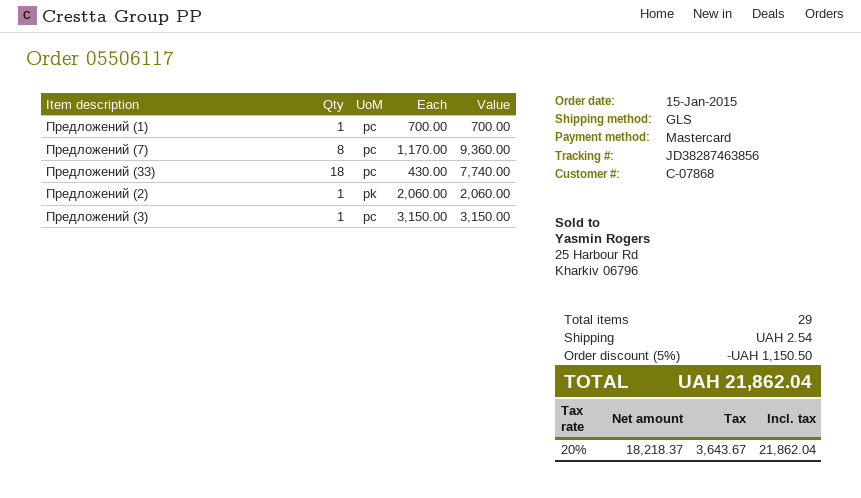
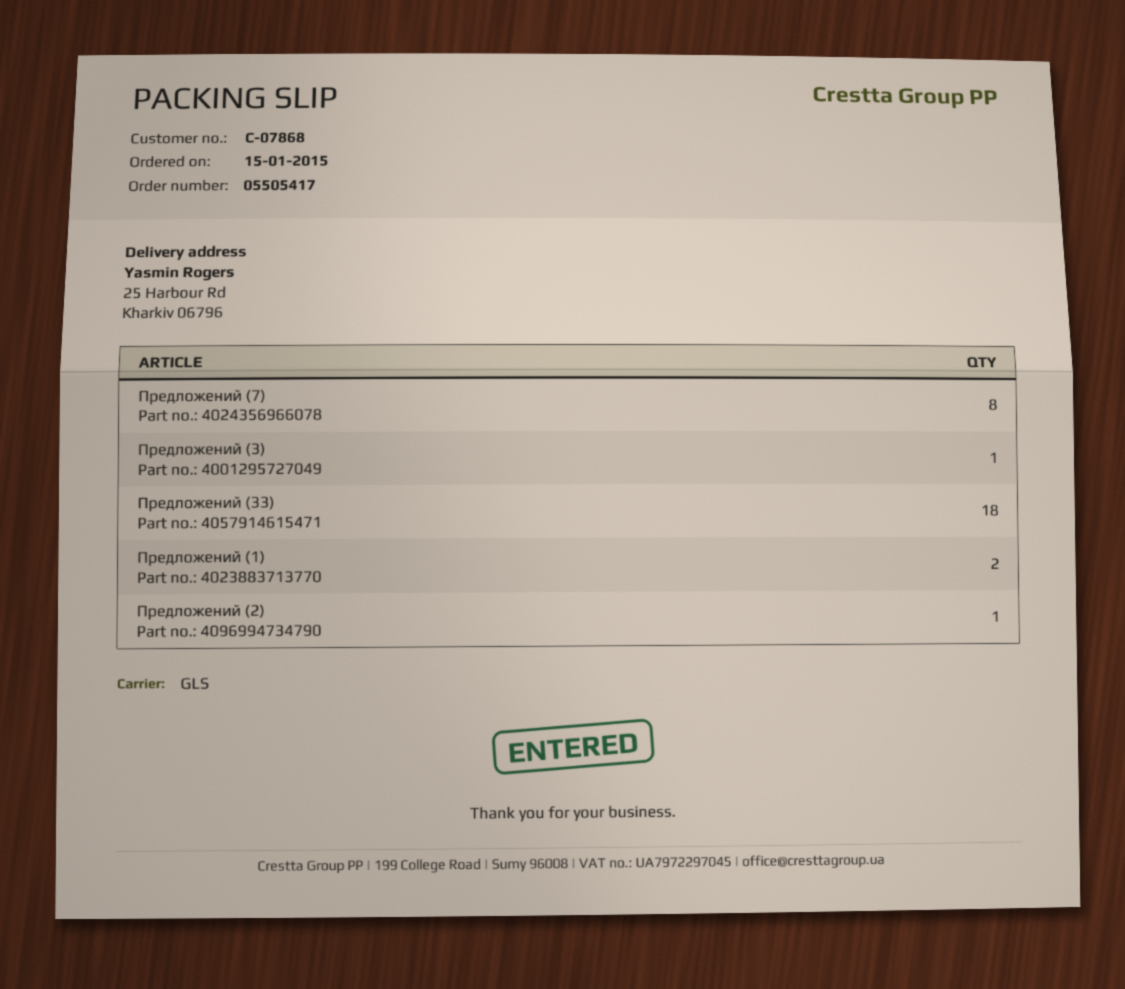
order number: 05506117 -> 05505417
Предложений (1): 1 -> 2

